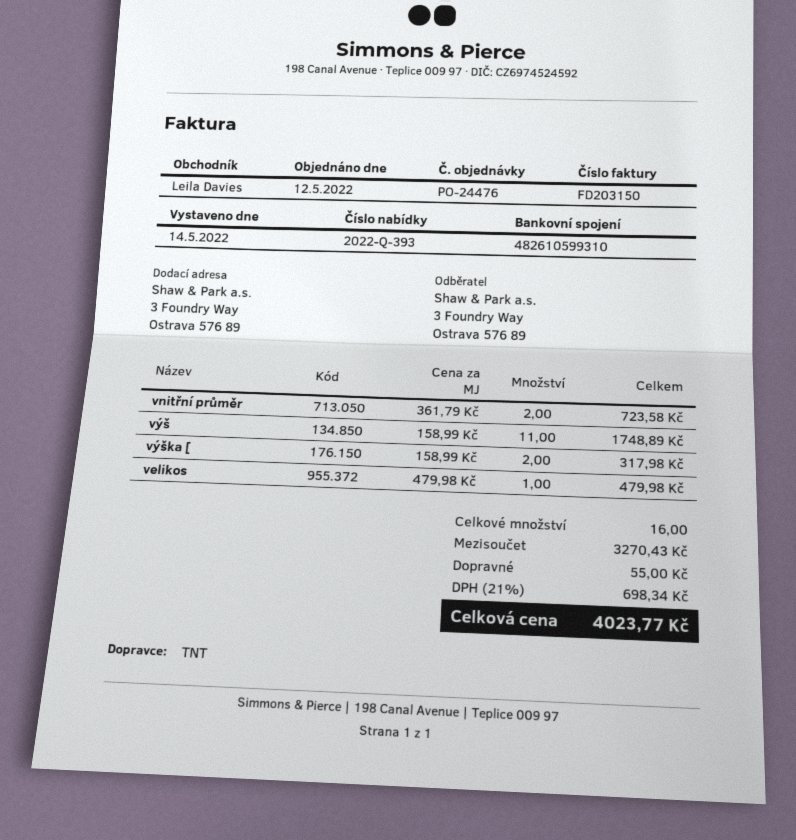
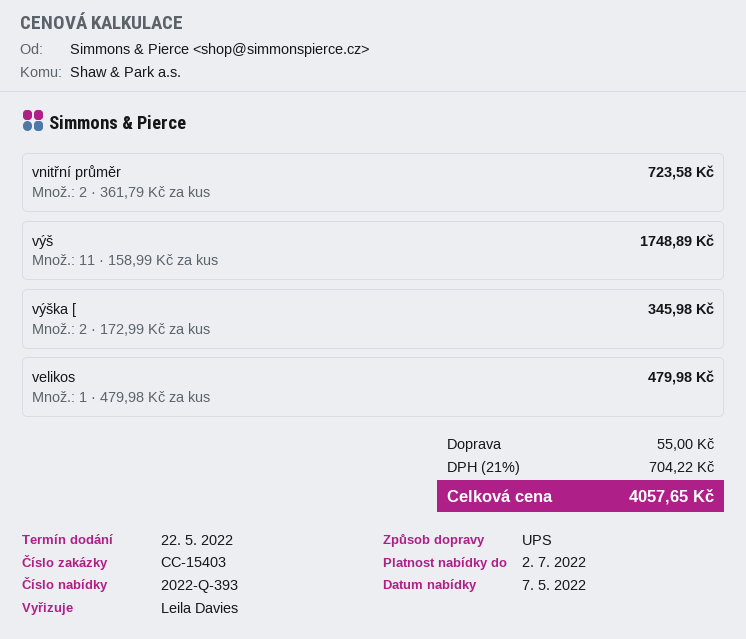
shipping method: TNT -> UPS
výška [: 2 x 158.99 = 317.98 -> 2 x 172.99 = 345.98
tax: 21% = 698.34 -> 21% = 704.22
total: 4023.77 -> 4057.65

